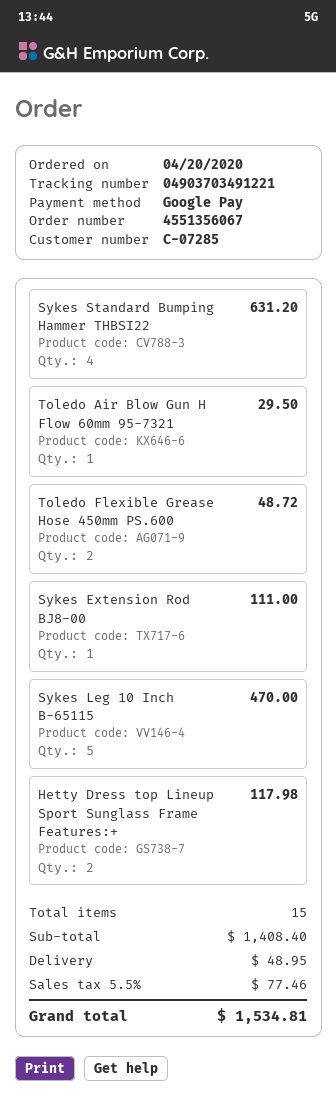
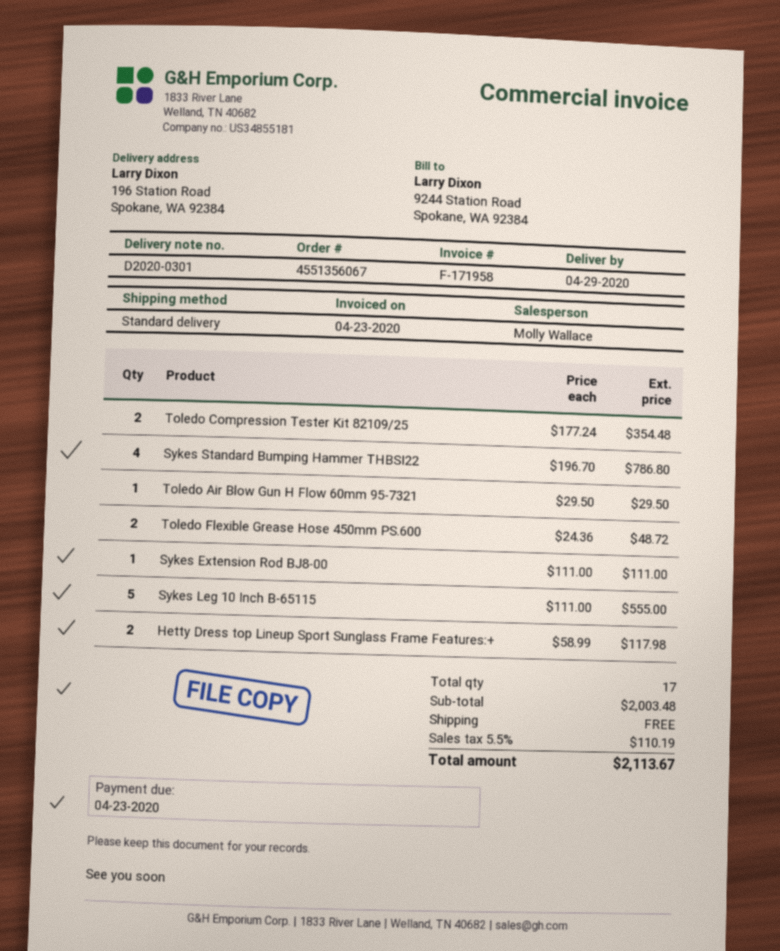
Sykes Standard Bumping Hammer THBSI22: 4 for 631.20 -> 4 for 786.80
Sykes Leg 10 Inch B-65115: 5 for 470.00 -> 5 for 555.00
Toledo Compression Tester Kit 82109/25: none -> 2 for 354.48
total quantity: 15 -> 17
subtotal: 1408.40 -> 2003.48
shipping: 48.95 -> 0.00
tax: 5.5% = 77.46 -> 5.5% = 110.19
total: 1534.81 -> 2113.67

